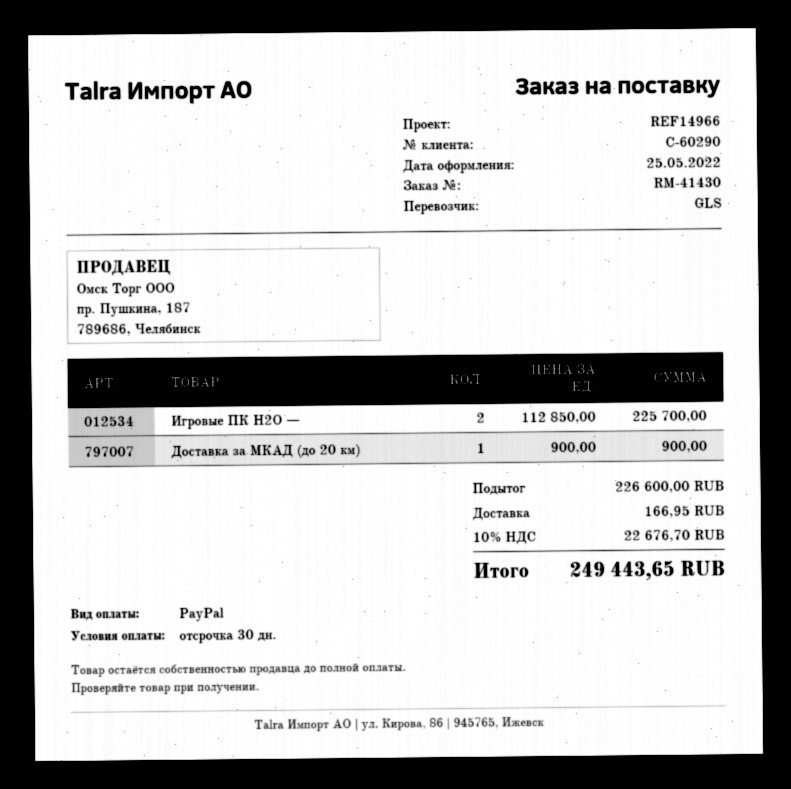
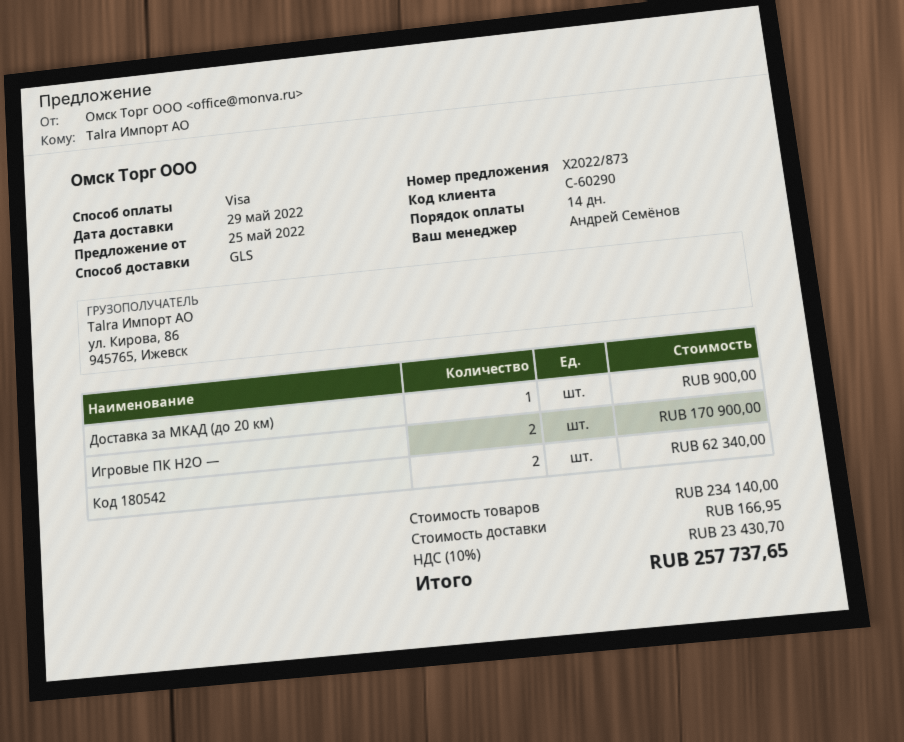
payment terms: 30 days -> 14 days
payment method: PayPal -> Visa
Игровые ПК H2O —: 2 for 225700.00 -> 2 for 170900.00
Код 180542: none -> 2 for 62340.00
subtotal: 226600.00 -> 234140.00
tax: 10% = 22676.70 -> 10% = 23430.70
total: 249443.65 -> 257737.65

